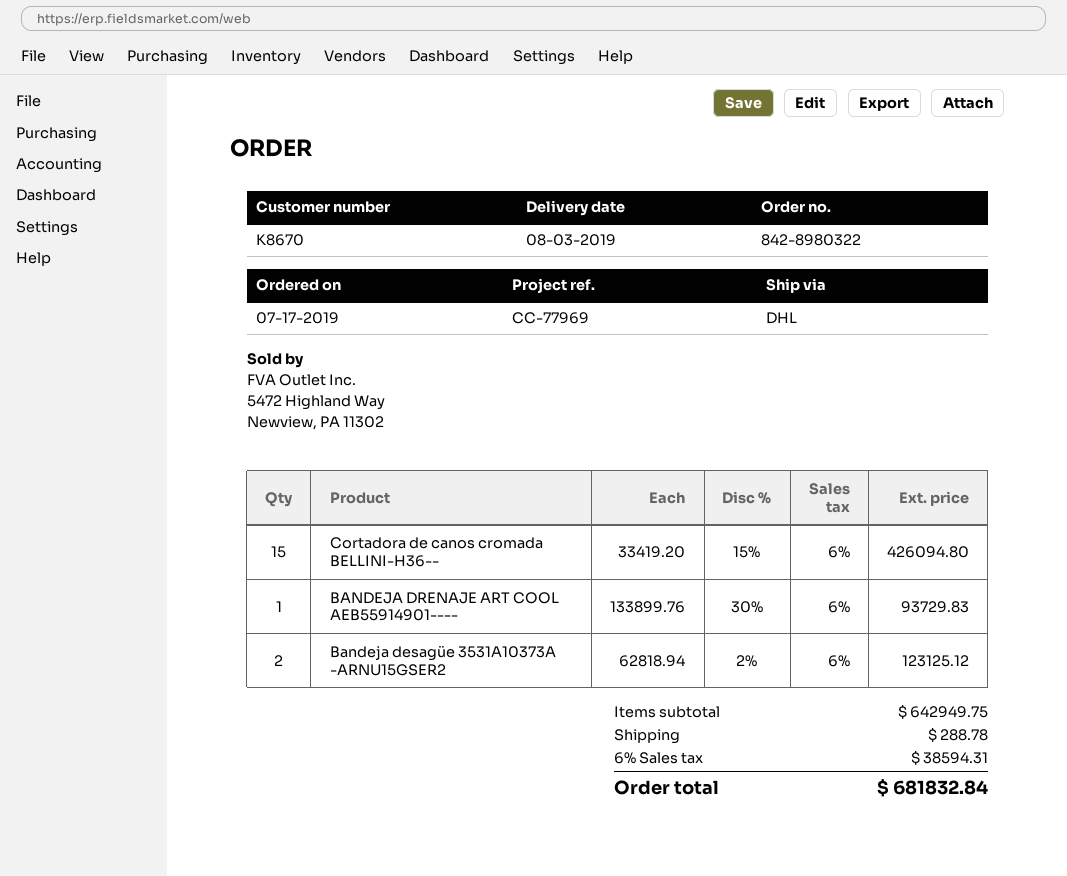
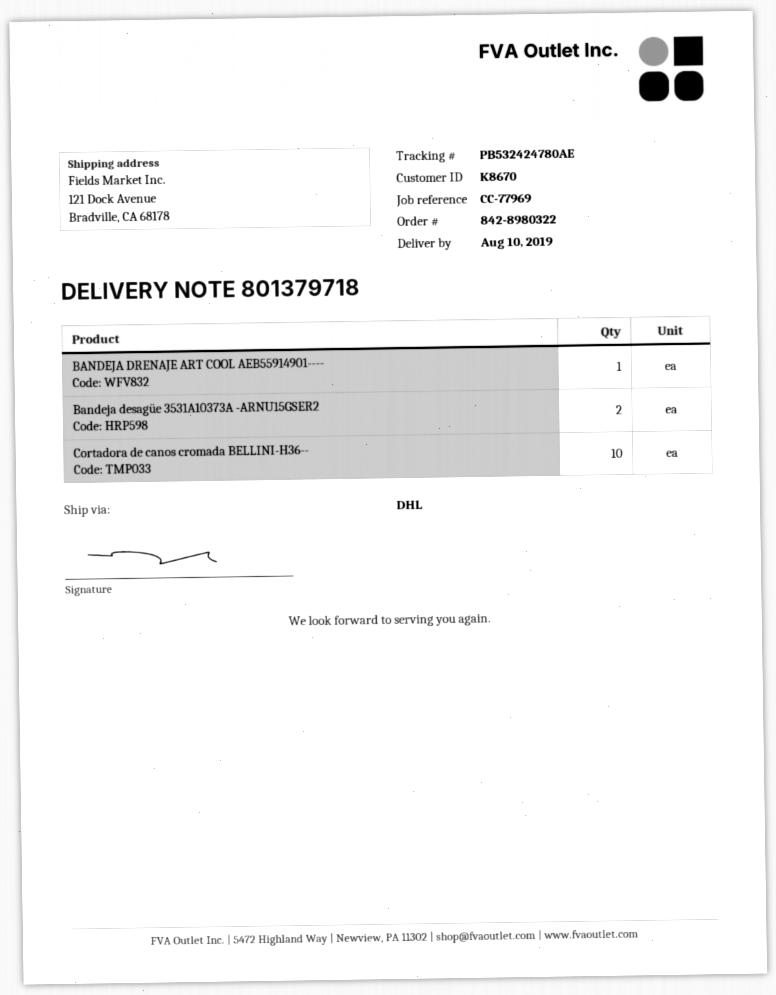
delivery date: 2019-08-03 -> 2019-08-10
Cortadora de canos cromada BELLINI-H36--: 15 -> 10

